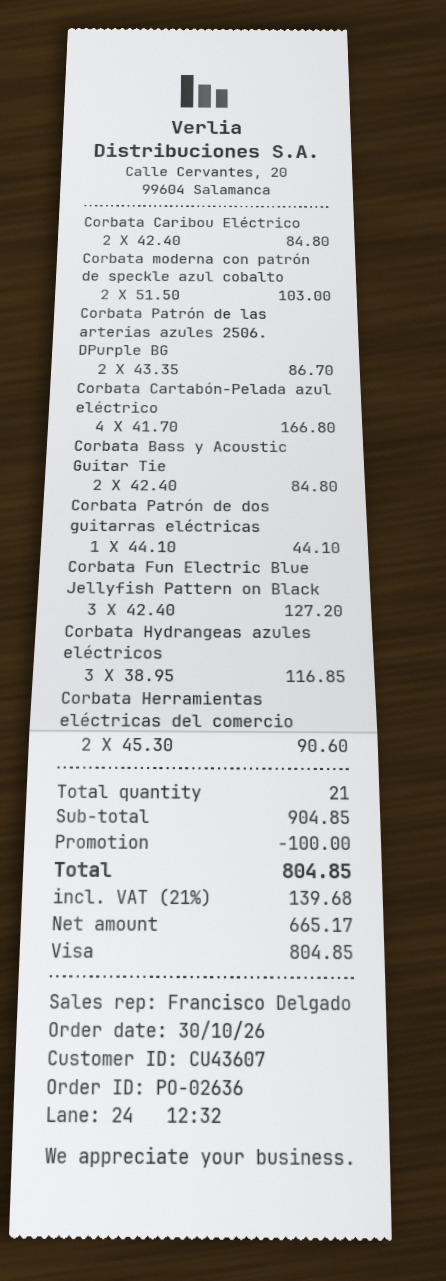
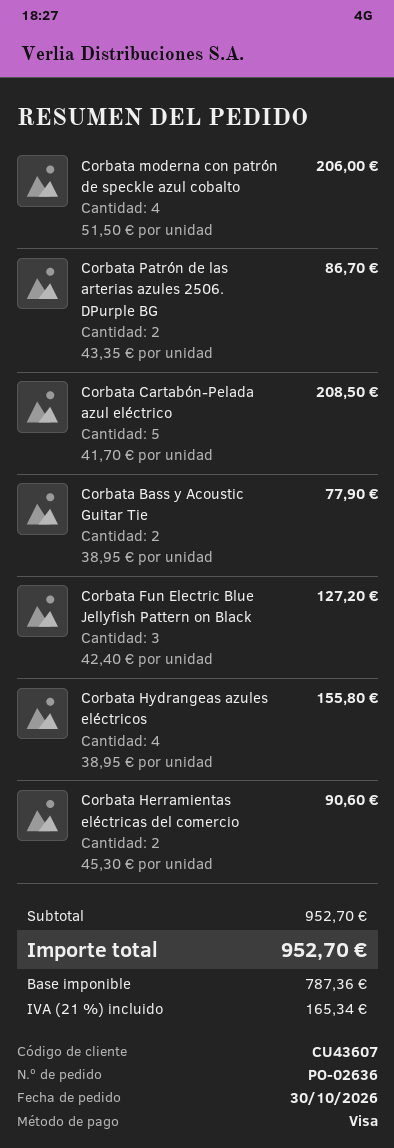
Corbata Caribou Eléctrico: 2 x 42.40 = 84.80 -> none
Corbata moderna con patrón de speckle azul cobalto: 2 x 51.50 = 103.00 -> 4 x 51.50 = 206.00
Corbata Cartabón-Pelada azul eléctrico: 4 x 41.70 = 166.80 -> 5 x 41.70 = 208.50
Corbata Bass y Acoustic Guitar Tie: 2 x 42.40 = 84.80 -> 2 x 38.95 = 77.90
Corbata Patrón de dos guitarras eléctricas: 1 x 44.10 = 44.10 -> none
Corbata Hydrangeas azules eléctricos: 3 x 38.95 = 116.85 -> 4 x 38.95 = 155.80
subtotal: 904.85 -> 952.70
discount: 100.00 -> none
net: 665.17 -> 787.36
tax: 21% = 139.68 -> 21% = 165.34
total: 804.85 -> 952.70

